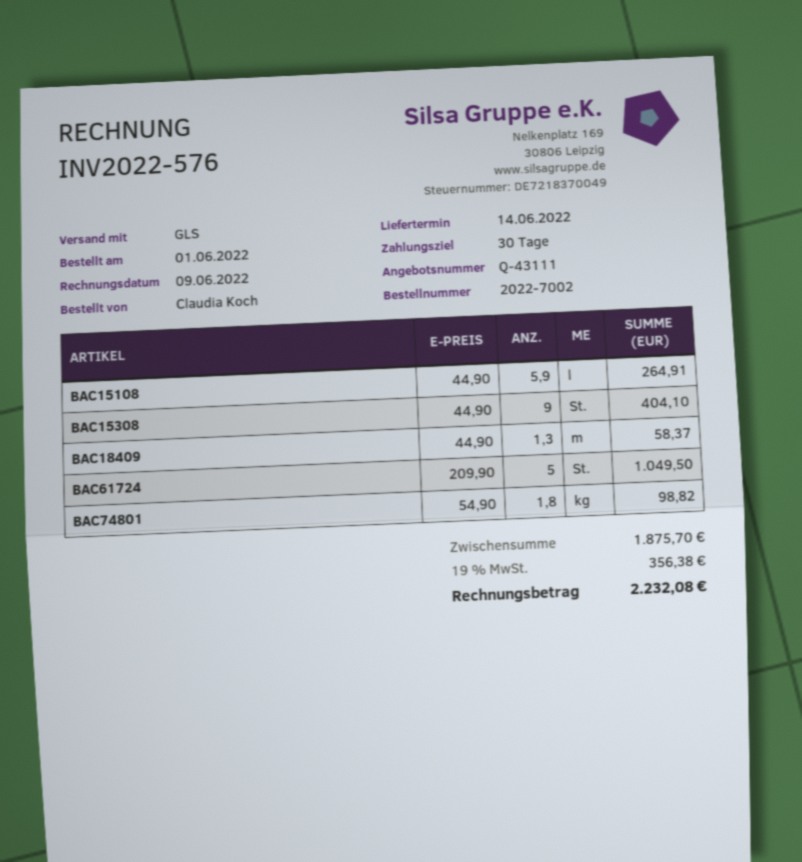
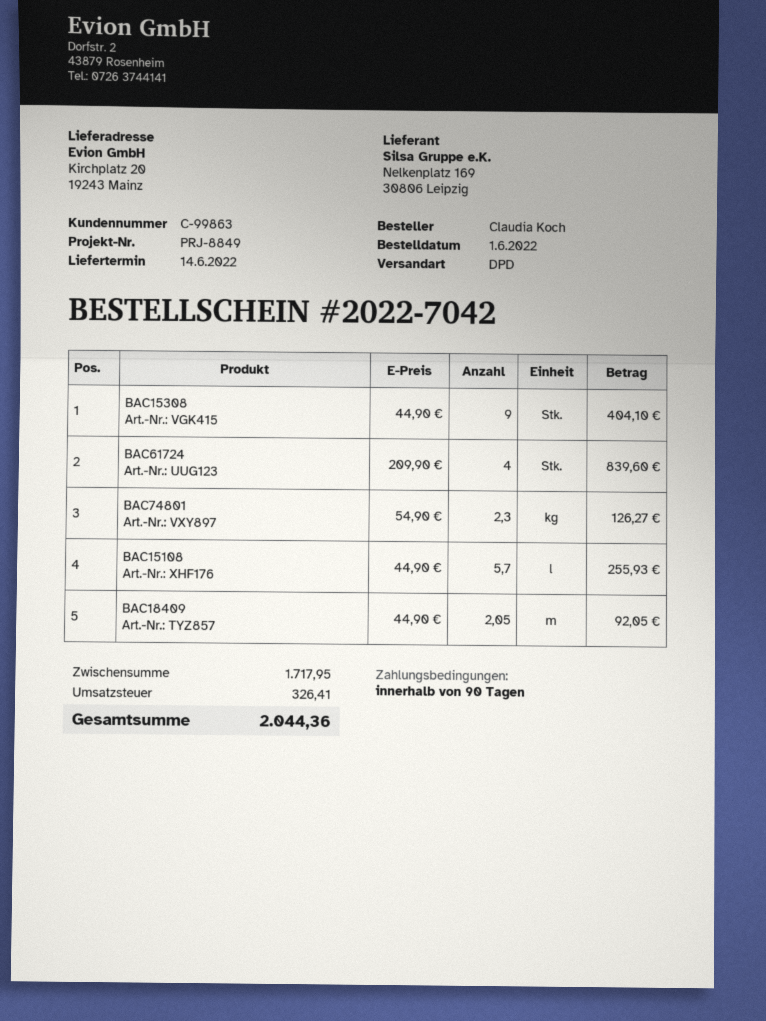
order number: 2022-7002 -> 2022-7042
payment terms: 30 days -> 90 days
shipping method: GLS -> DPD
BAC15108: 5.9 x 44.90 = 264.91 -> 5.7 x 44.90 = 255.93
BAC18409: 1.3 x 44.90 = 58.37 -> 2.05 x 44.90 = 92.05
BAC61724: 5 x 209.90 = 1049.50 -> 4 x 209.90 = 839.60
BAC74801: 1.8 x 54.90 = 98.82 -> 2.3 x 54.90 = 126.27
subtotal: 1875.70 -> 1717.95
tax: 356.38 -> 326.41
total: 2232.08 -> 2044.36

